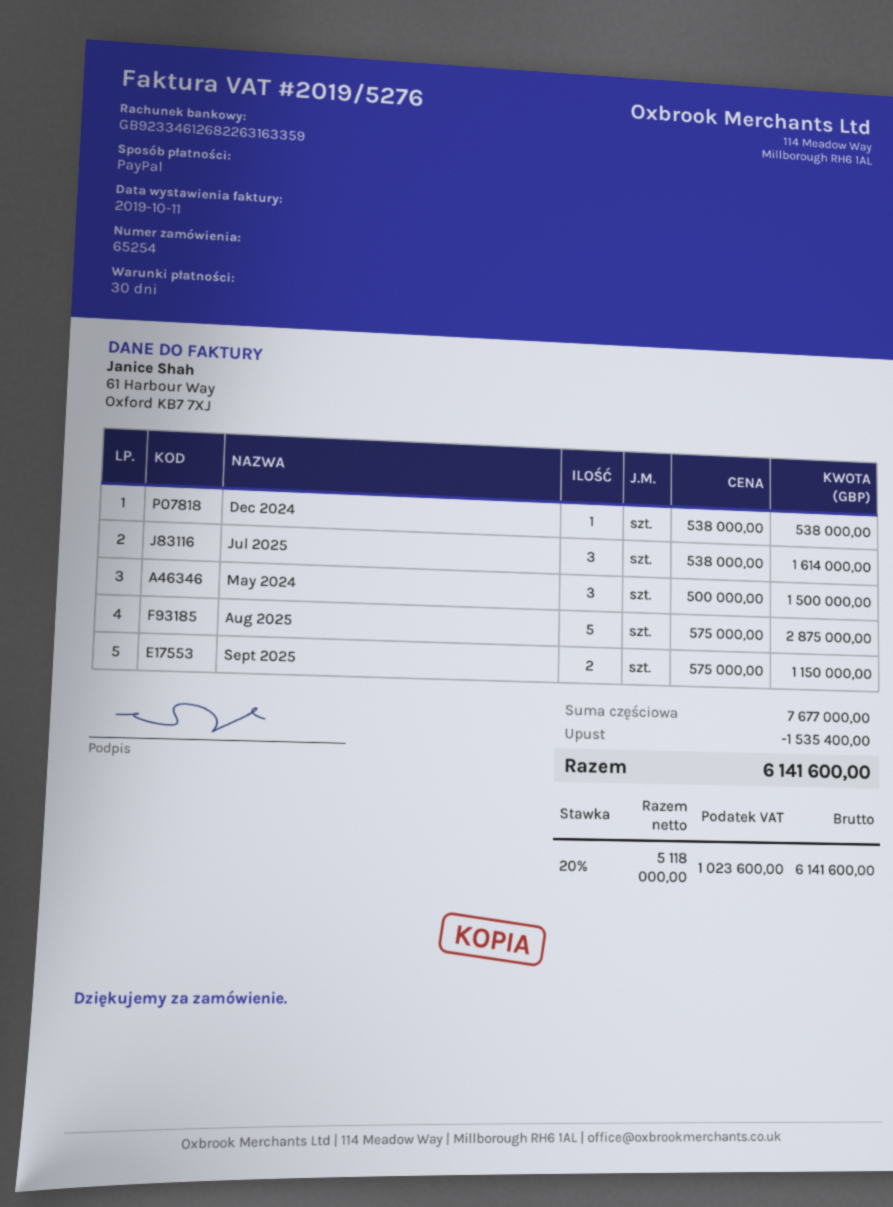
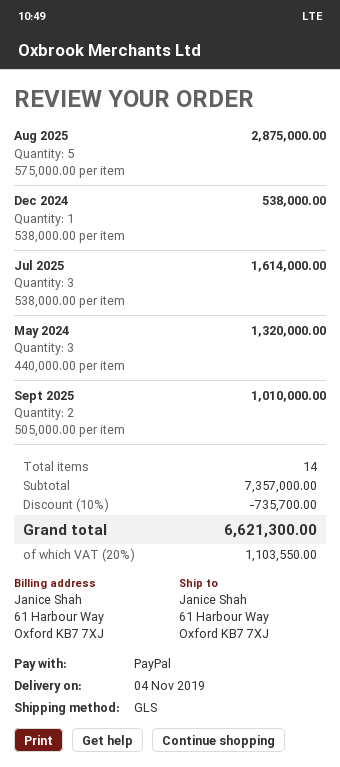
May 2024: 3 x 500000.00 = 1500000.00 -> 3 x 440000.00 = 1320000.00
Sept 2025: 2 x 575000.00 = 1150000.00 -> 2 x 505000.00 = 1010000.00
subtotal: 7677000.00 -> 7357000.00
discount: 1535400.00 -> 735700.00
tax: 20% = 1023600.00 -> 20% = 1103550.00
total: 6141600.00 -> 6621300.00

